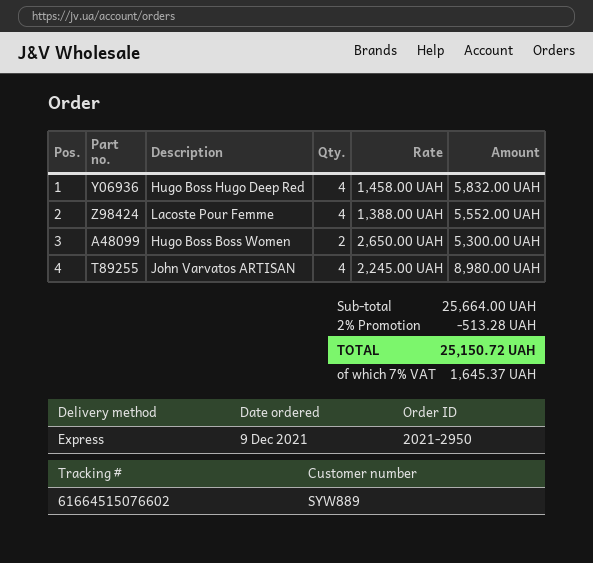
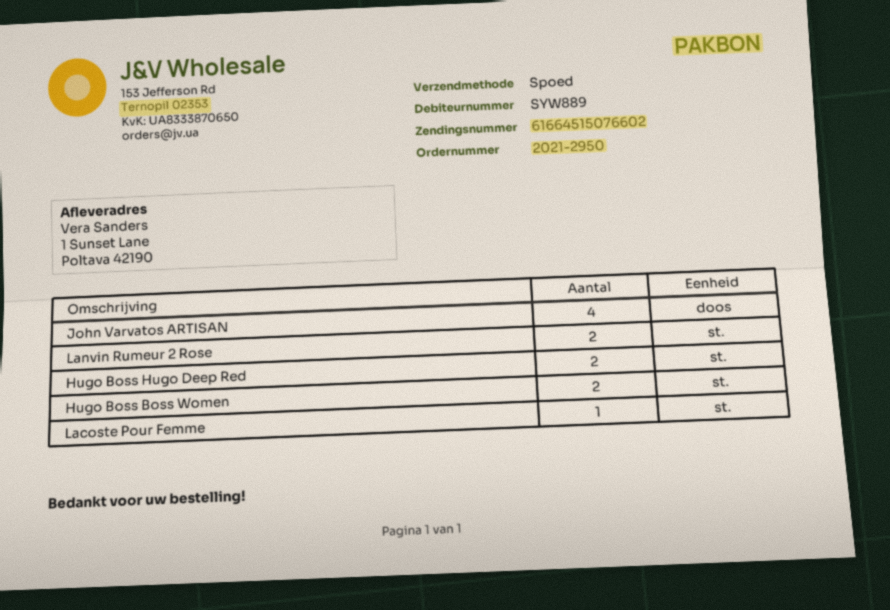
Hugo Boss Hugo Deep Red: 4 -> 2
Lacoste Pour Femme: 4 -> 1
Lanvin Rumeur 2 Rose: none -> 2

